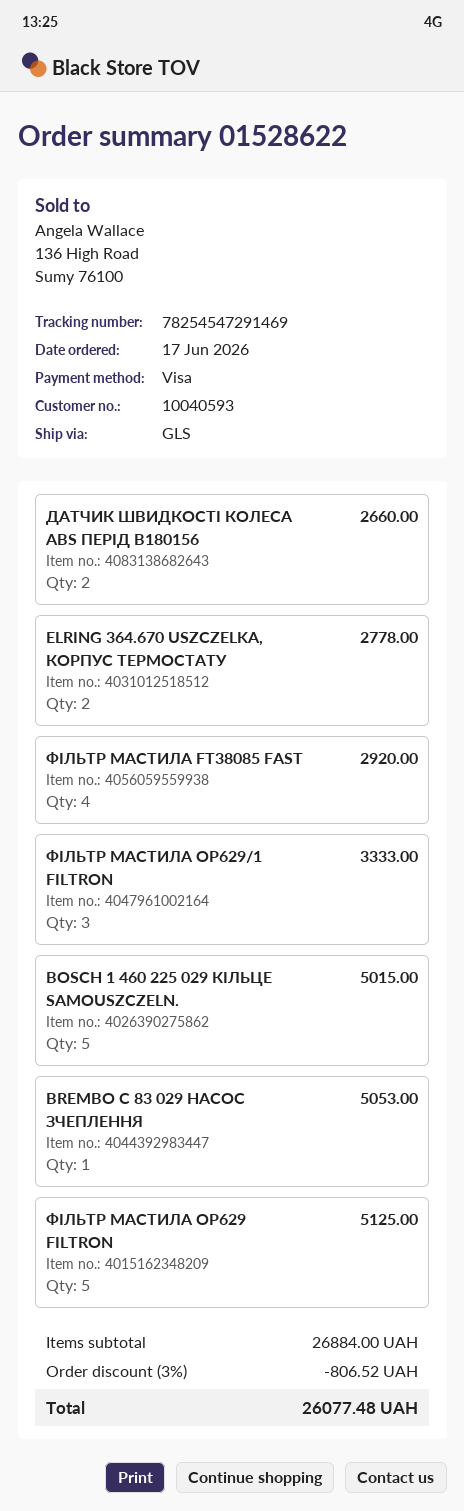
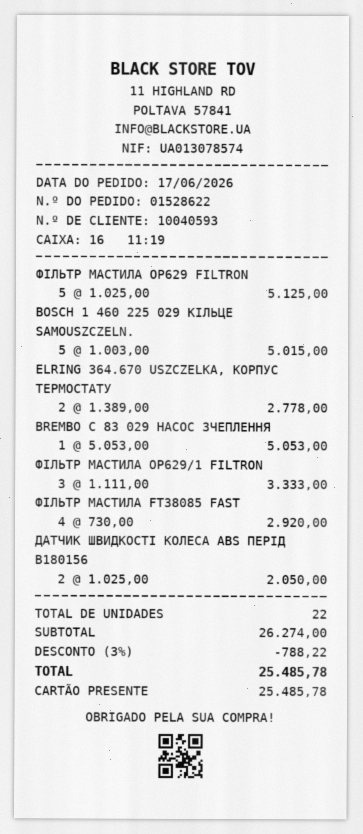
payment method: Visa -> gift card
ДАТЧИК ШВИДКОСТІ КОЛЕСА ABS ПЕРІД B180156: 2 for 2660.00 -> 2 for 2050.00
subtotal: 26884.00 -> 26274.00
discount: 3% = 806.52 -> 3% = 788.22
total: 26077.48 -> 25485.78

